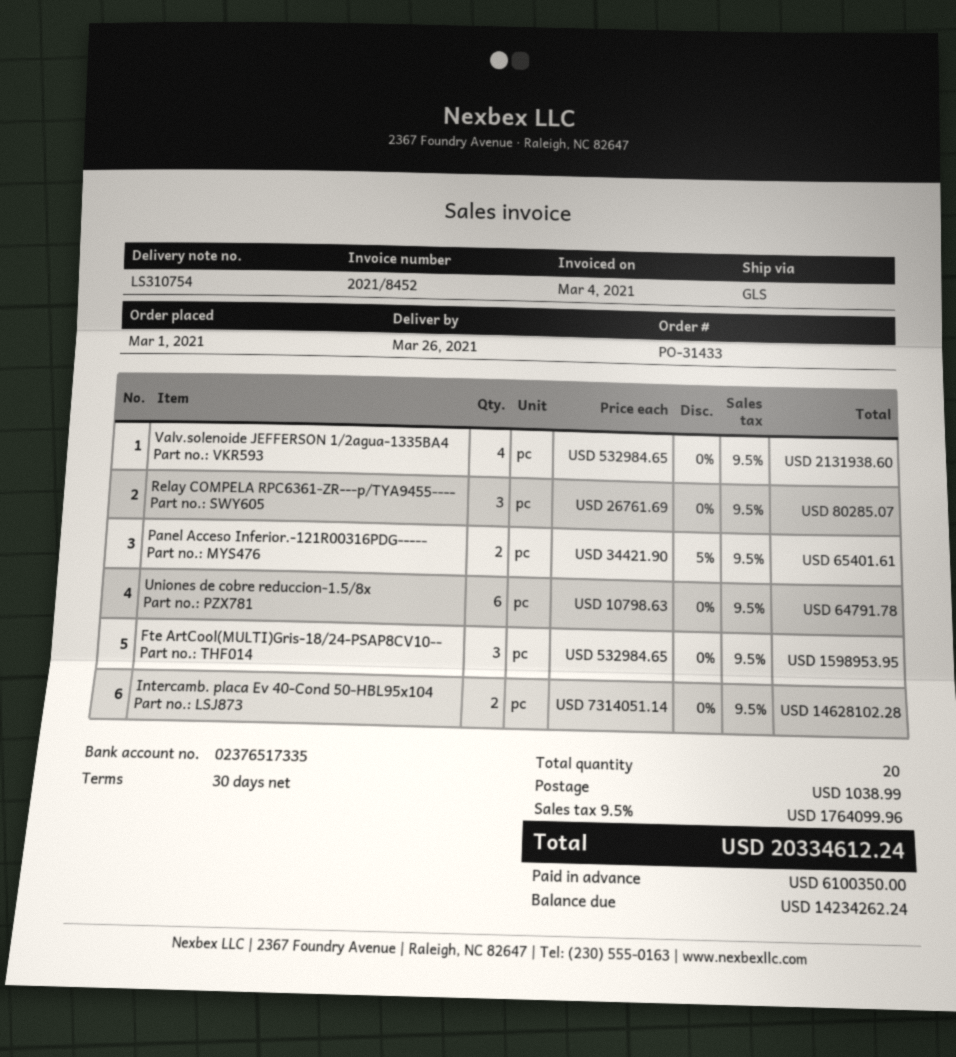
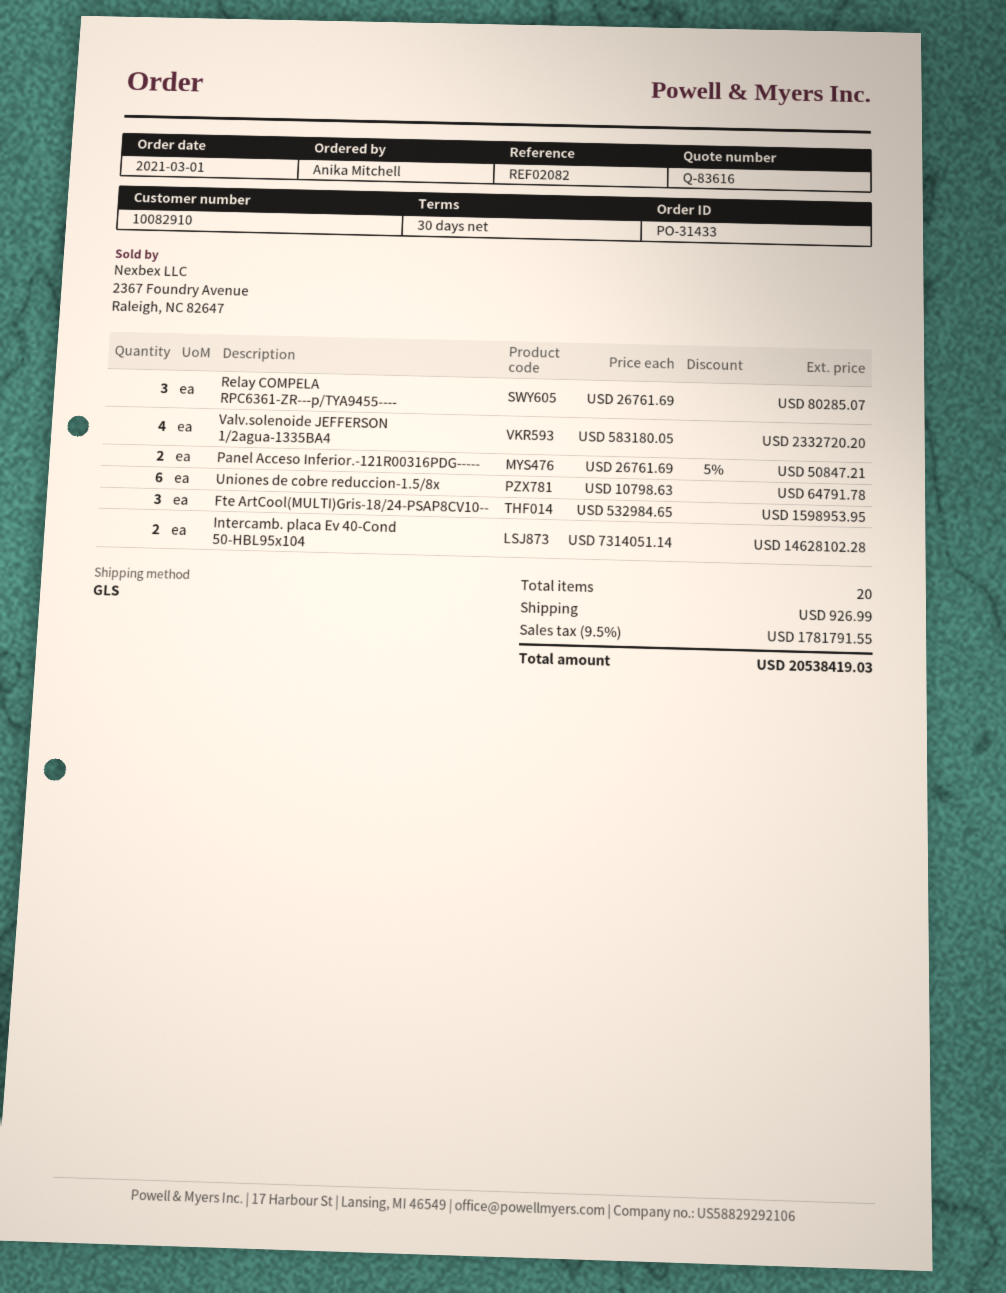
Valv.solenoide JEFFERSON 1/2agua-1335BA4: 4 x 532984.65 = 2131938.60 -> 4 x 583180.05 = 2332720.20
Panel Acceso Inferior.-121R00316PDG-----: 2 x 34421.90 - 5% = 65401.61 -> 2 x 26761.69 - 5% = 50847.21
shipping: 1038.99 -> 926.99
tax: 9.5% = 1764099.96 -> 9.5% = 1781791.55
total: 20334612.24 -> 20538419.03

